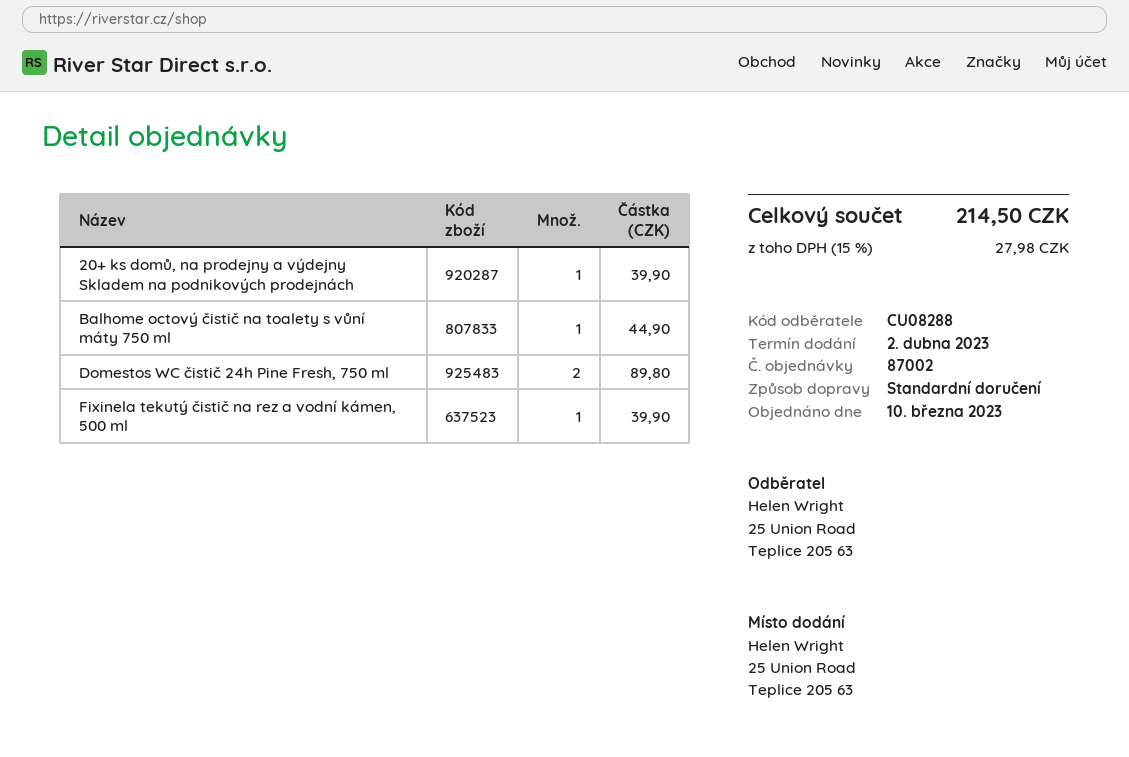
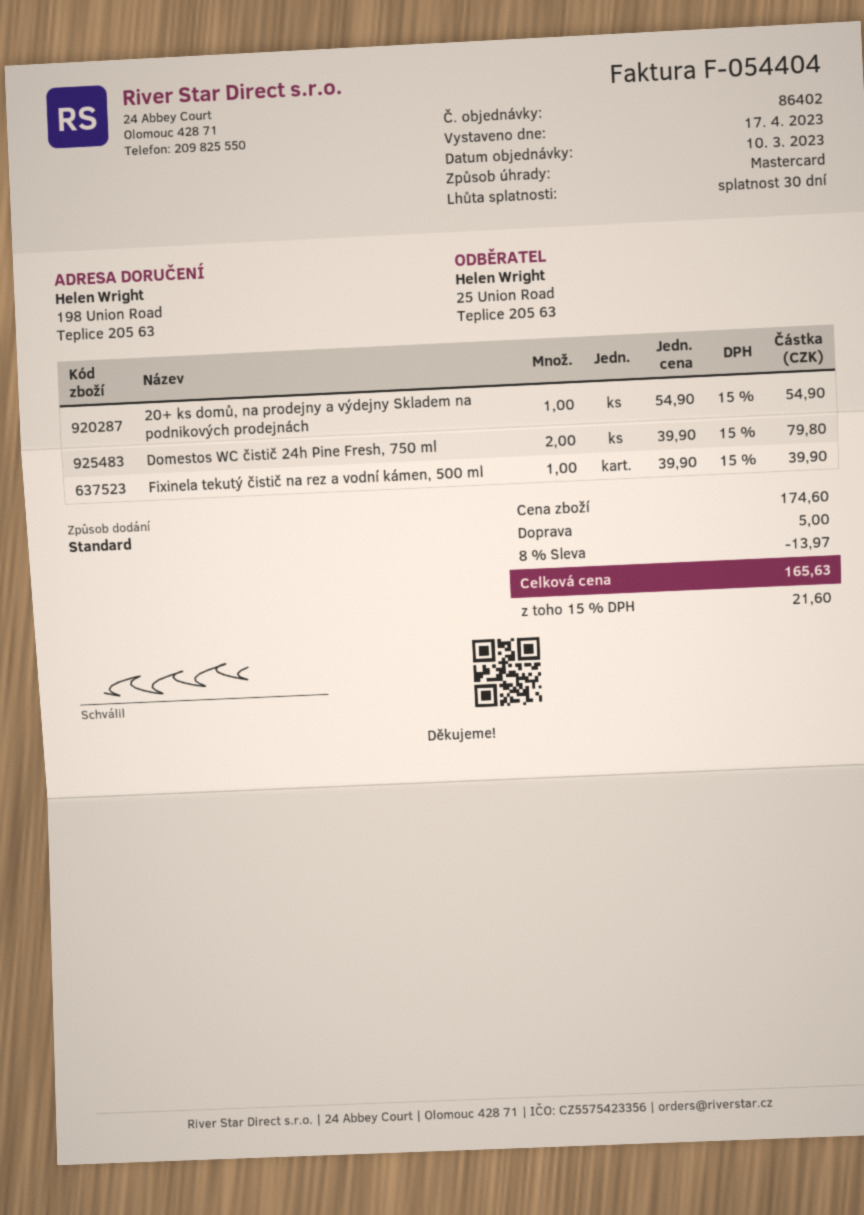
order number: 87002 -> 86402
ship to: 25 Union Road, Teplice 205 63 -> 198 Union Road, Teplice 205 63
20+ ks domů, na prodejny a výdejny Skladem na podnikových prodejnách: 1 for 39.90 -> 1 for 54.90
Balhome octový čistič na toalety s vůní máty 750 ml: 1 for 44.90 -> none
Domestos WC čistič 24h Pine Fresh, 750 ml: 2 for 89.80 -> 2 for 79.80
discount: none -> 8% = 13.97
shipping: none -> 5.00
tax: 15% = 27.98 -> 15% = 21.60
total: 214.50 -> 165.63

